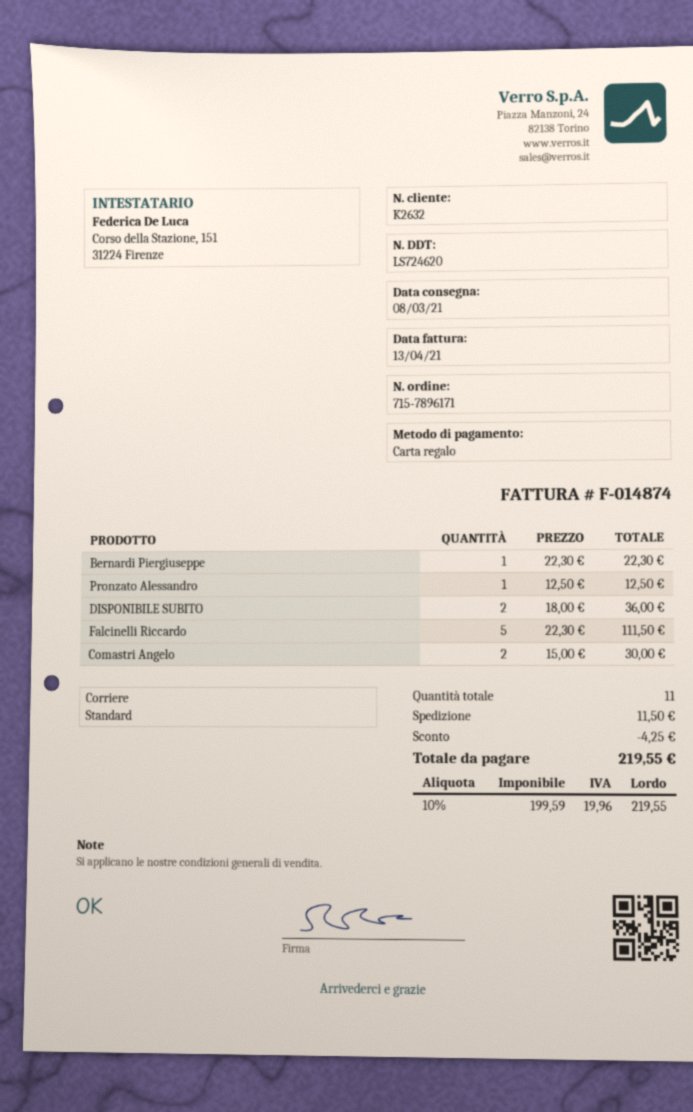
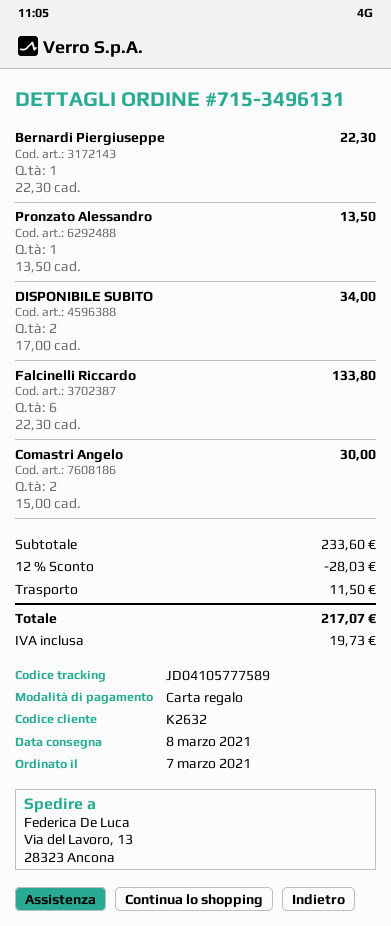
order number: 715-7896171 -> 715-3496131
Pronzato Alessandro: 1 x 12.50 = 12.50 -> 1 x 13.50 = 13.50
DISPONIBILE SUBITO: 2 x 18.00 = 36.00 -> 2 x 17.00 = 34.00
Falcinelli Riccardo: 5 x 22.30 = 111.50 -> 6 x 22.30 = 133.80
discount: 4.25 -> 28.03
tax: 19.96 -> 19.73
total: 219.55 -> 217.07

